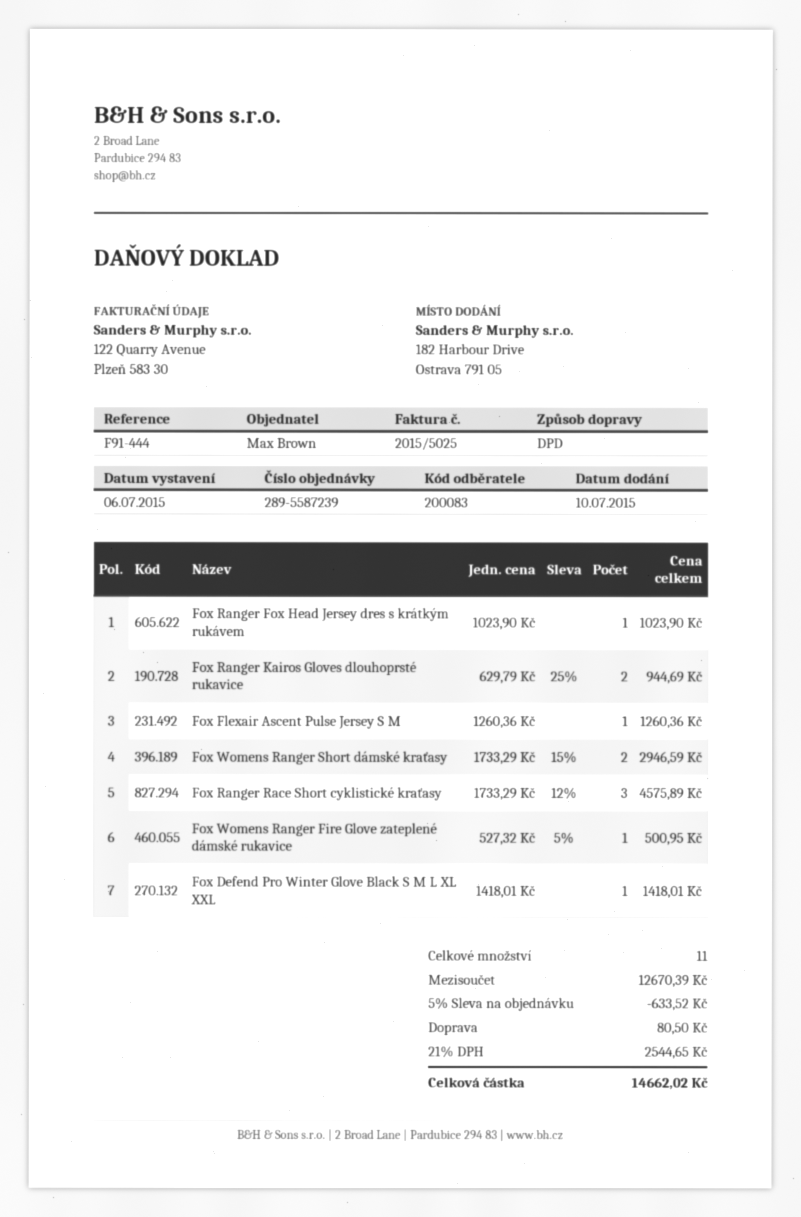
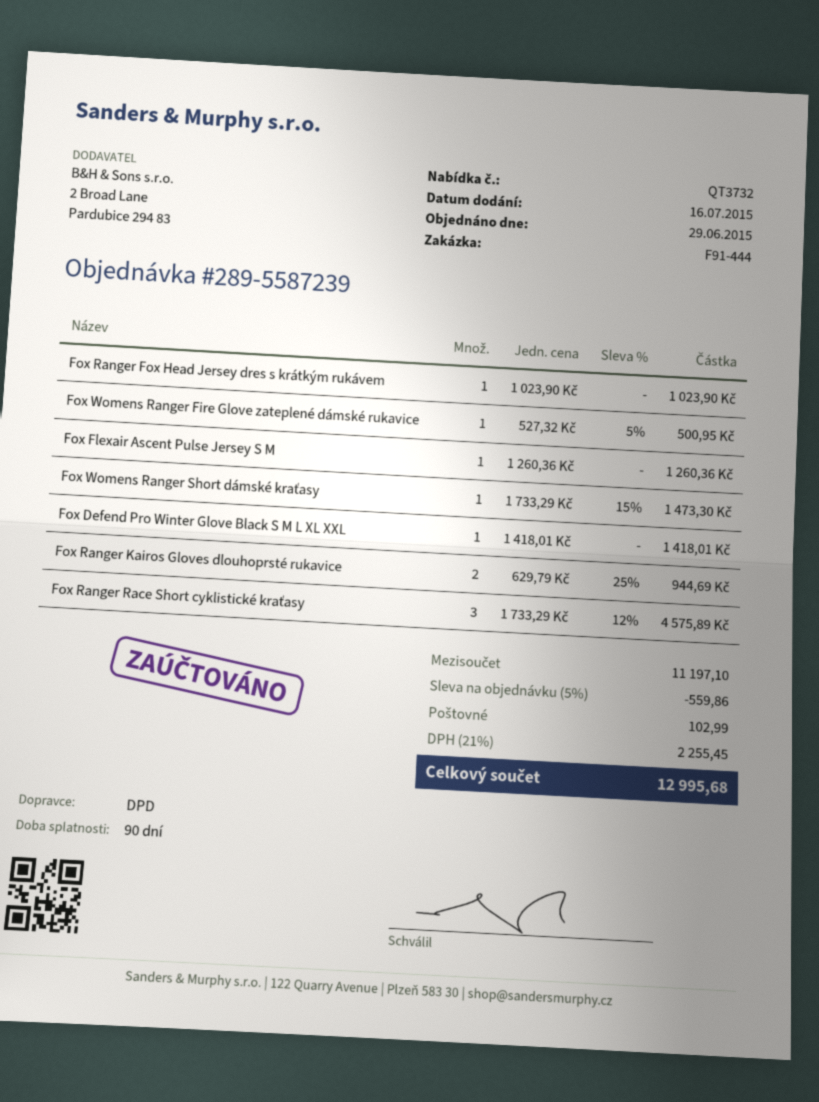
delivery date: 2015-07-10 -> 2015-07-16
Fox Womens Ranger Short dámské kraťasy: 2 x 1733.29 - 15% = 2946.59 -> 1 x 1733.29 - 15% = 1473.30
subtotal: 12670.39 -> 11197.10
discount: 5% = 633.52 -> 5% = 559.86
shipping: 80.50 -> 102.99
tax: 21% = 2544.65 -> 21% = 2255.45
total: 14662.02 -> 12995.68

